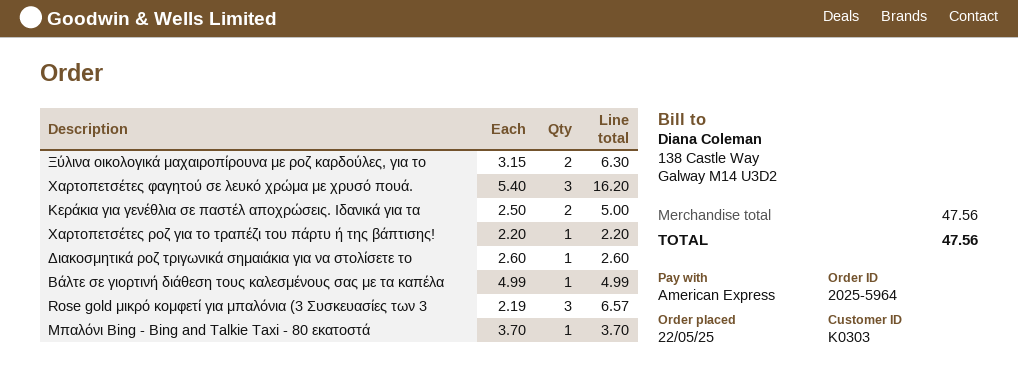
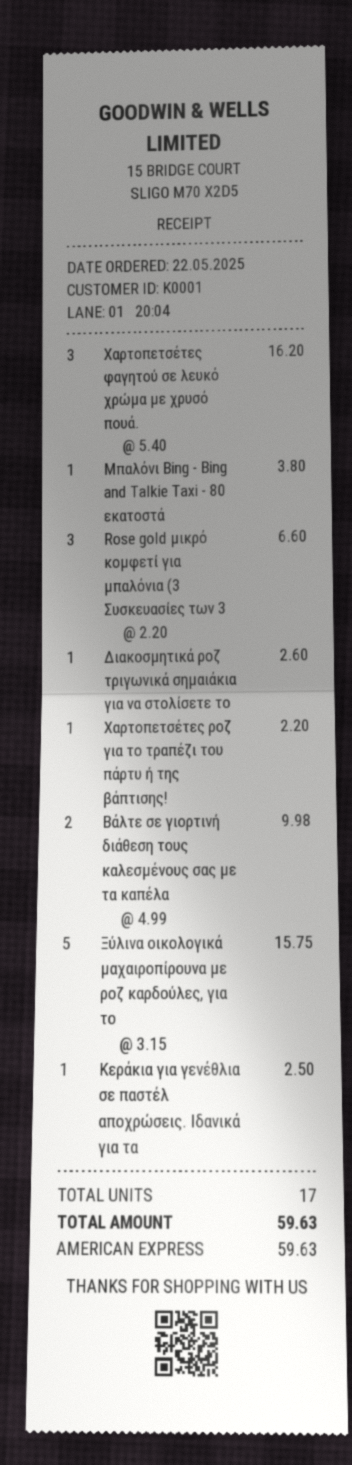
customer number: K0303 -> K0001
Ξύλινα οικολογικά μαχαιροπίρουνα με ροζ καρδούλες, για το: 2 x 3.15 = 6.30 -> 5 x 3.15 = 15.75
Κεράκια για γενέθλια σε παστέλ αποχρώσεις. Ιδανικά για τα: 2 x 2.50 = 5.00 -> 1 x 2.50 = 2.50
Βάλτε σε γιορτινή διάθεση τους καλεσμένους σας με τα καπέλα: 1 x 4.99 = 4.99 -> 2 x 4.99 = 9.98
Rose gold μικρό κομφετί για μπαλόνια (3 Συσκευασίες των 3: 3 x 2.19 = 6.57 -> 3 x 2.20 = 6.60
Μπαλόνι Bing - Bing and Talkie Taxi - 80 εκατοστά: 1 x 3.70 = 3.70 -> 1 x 3.80 = 3.80
total: 47.56 -> 59.63

